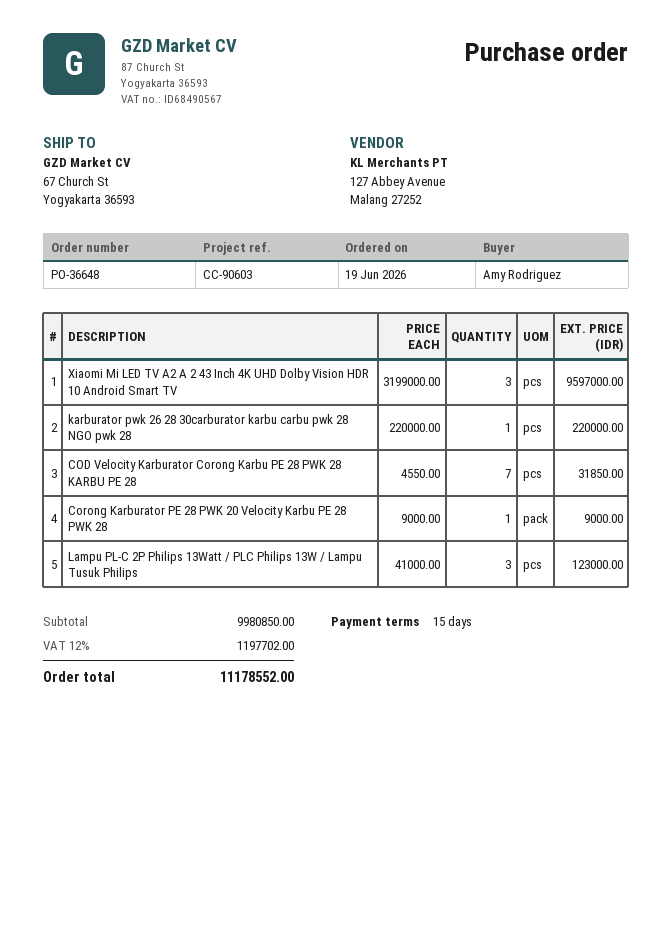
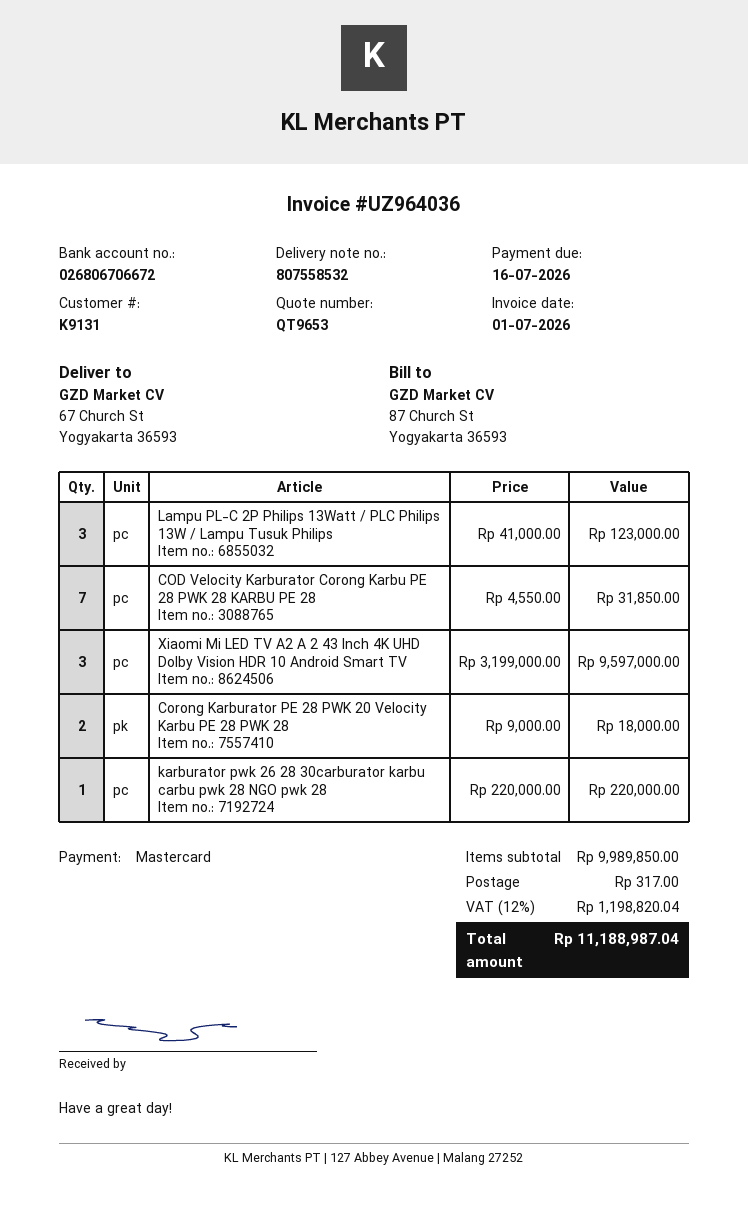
Corong Karburator PE 28 PWK 20 Velocity Karbu PE 28 PWK 28: 1 x 9000.00 = 9000.00 -> 2 x 9000.00 = 18000.00
subtotal: 9980850.00 -> 9989850.00
shipping: none -> 317.00
tax: 12% = 1197702.00 -> 12% = 1198820.04
total: 11178552.00 -> 11188987.04

